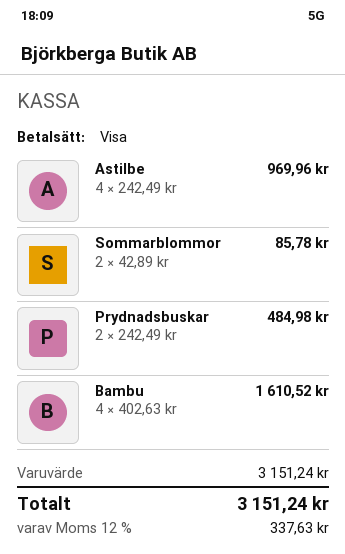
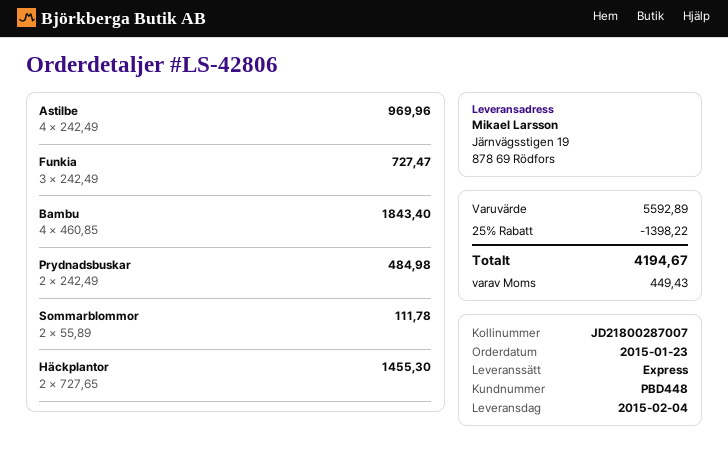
Sommarblommor: 2 x 42.89 = 85.78 -> 2 x 55.89 = 111.78
Bambu: 4 x 402.63 = 1610.52 -> 4 x 460.85 = 1843.40
Funkia: none -> 3 x 242.49 = 727.47
Häckplantor: none -> 2 x 727.65 = 1455.30
subtotal: 3151.24 -> 5592.89
discount: none -> 25% = 1398.22
tax: 337.63 -> 449.43
total: 3151.24 -> 4194.67

